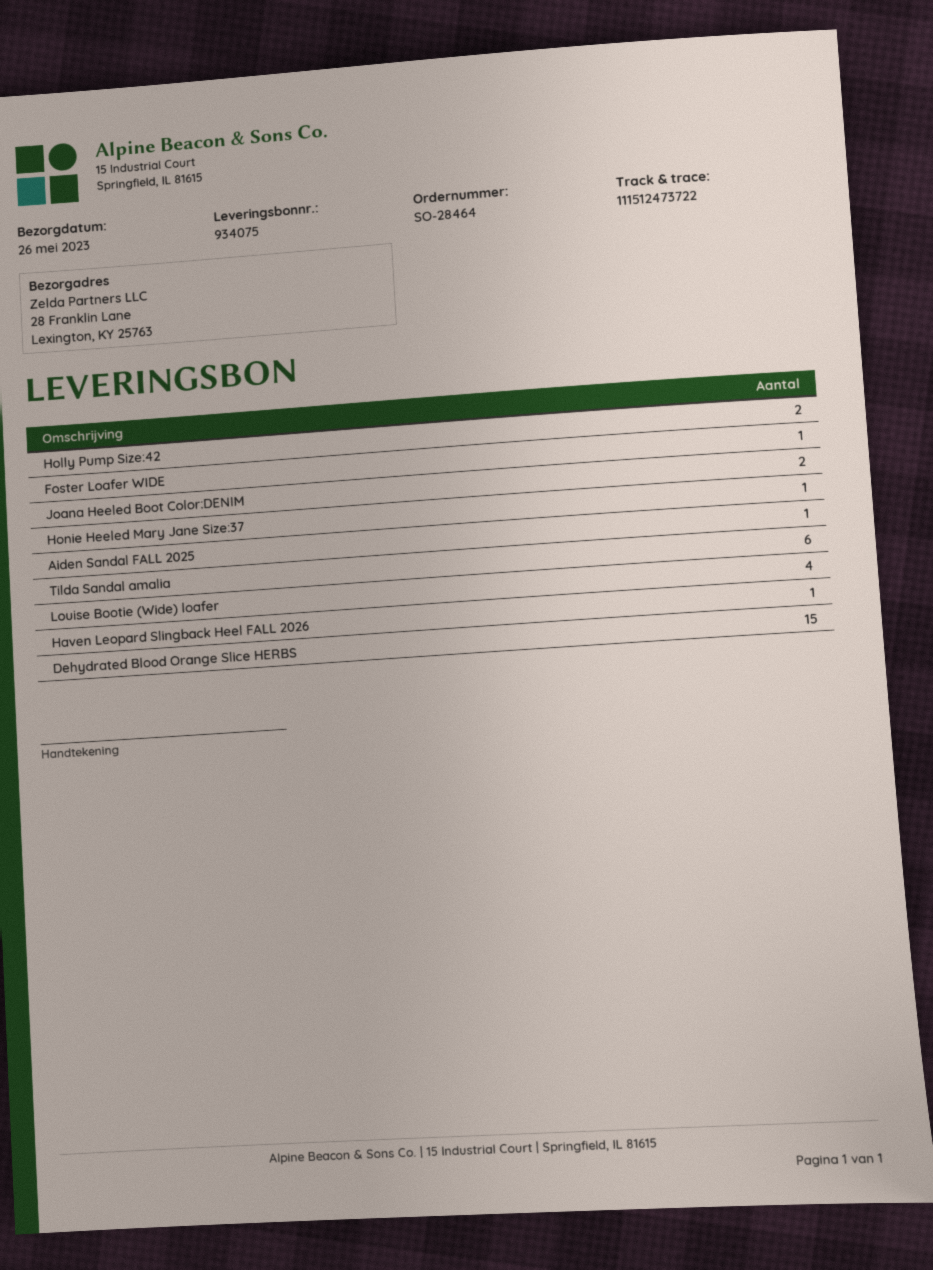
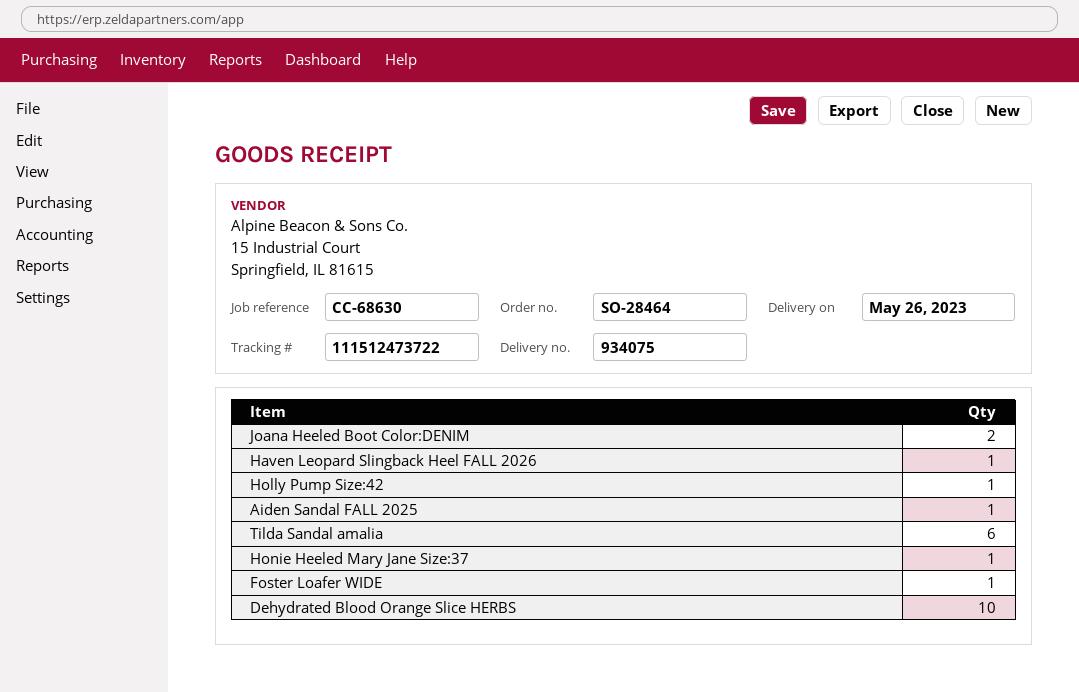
Holly Pump Size:42: 2 -> 1
Louise Bootie (Wide) loafer: 4 -> none
Dehydrated Blood Orange Slice HERBS: 15 -> 10

